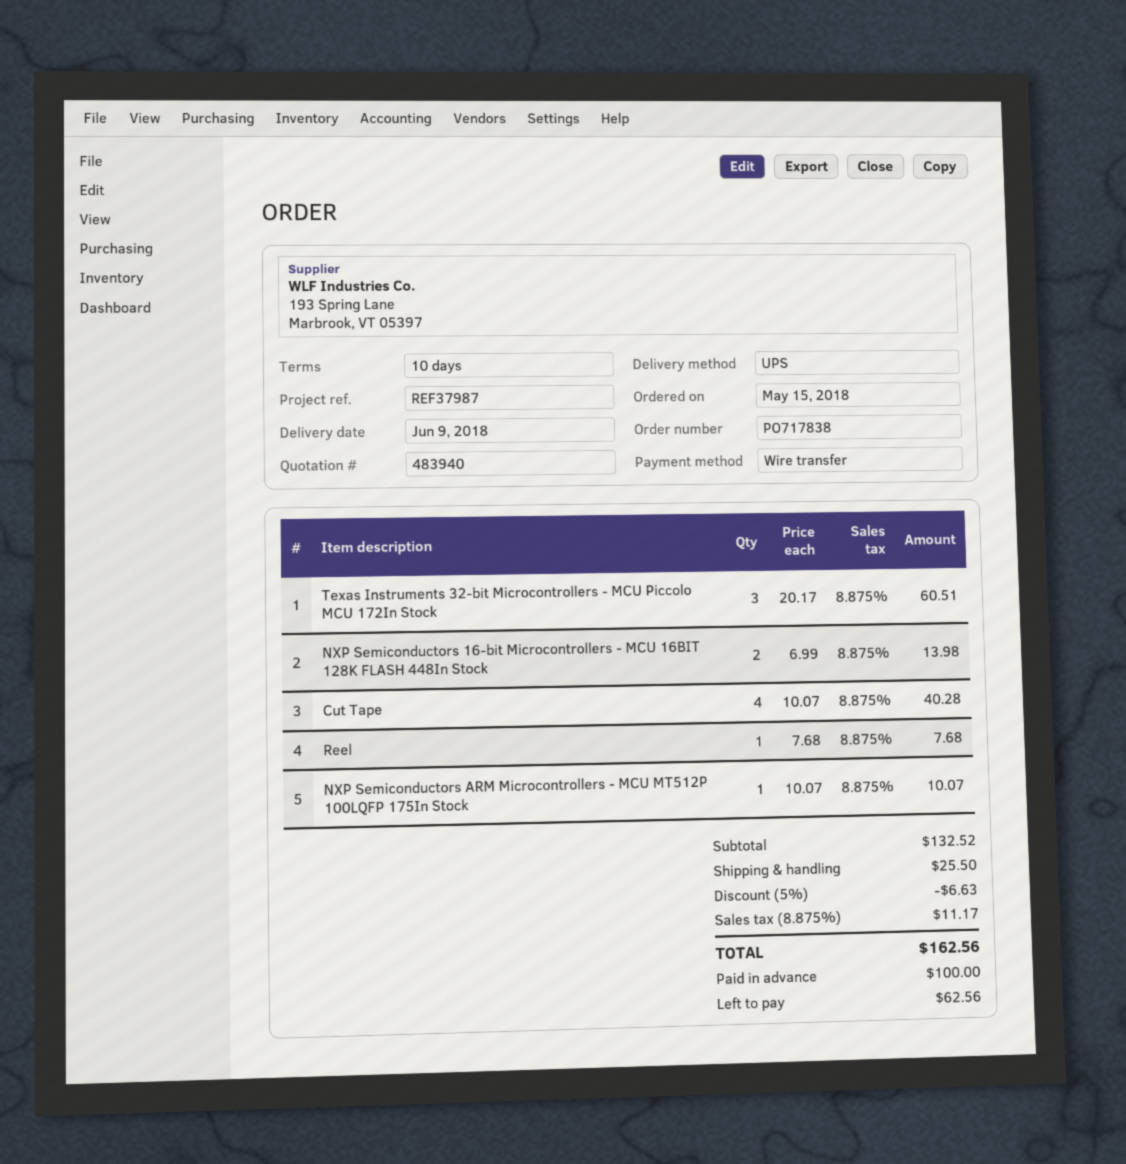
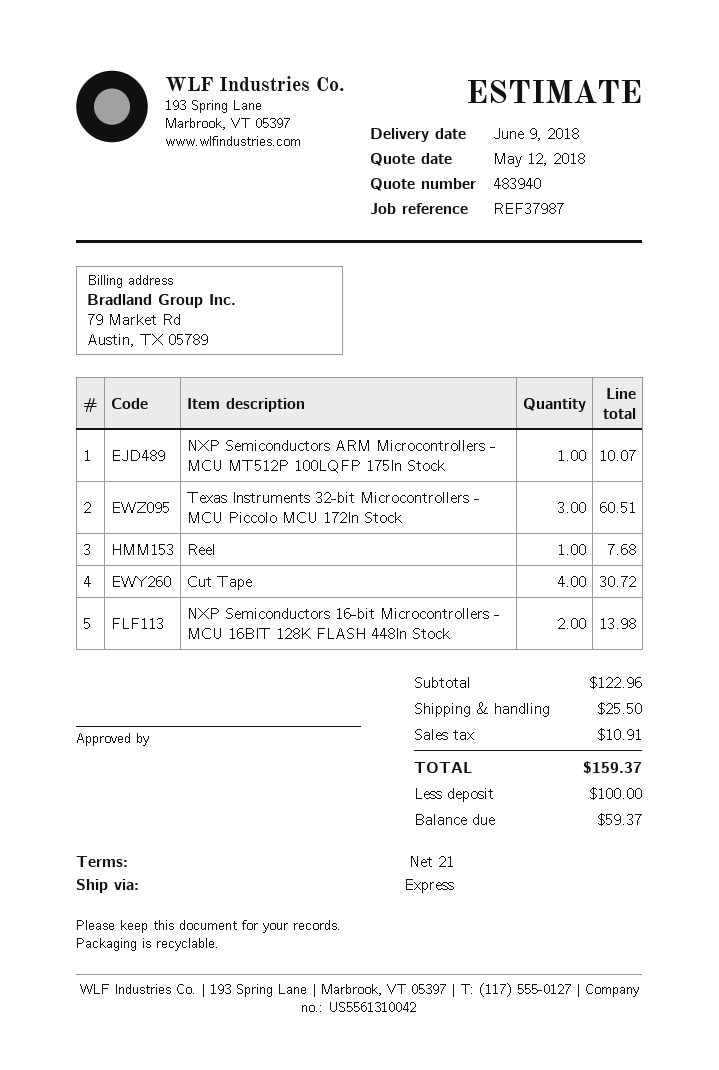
payment terms: 10 days -> 21 days
shipping method: UPS -> express
Cut Tape: 4 for 40.28 -> 4 for 30.72
subtotal: 132.52 -> 122.96
discount: 5% = 6.63 -> none
tax: 11.17 -> 10.91
total: 162.56 -> 159.37
balance: 62.56 -> 59.37

